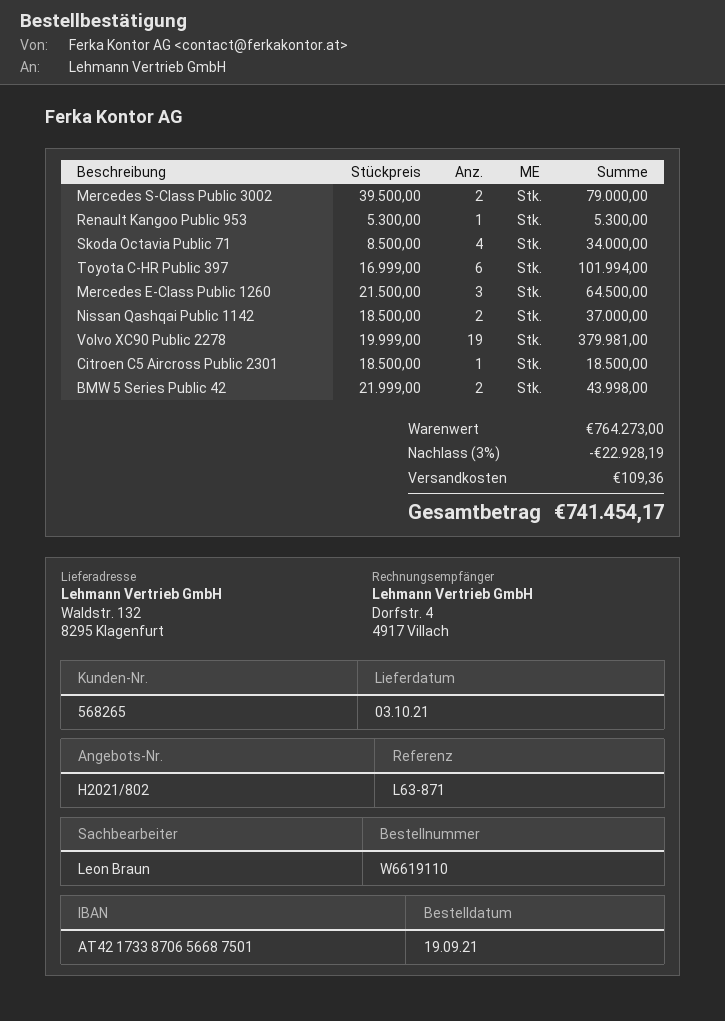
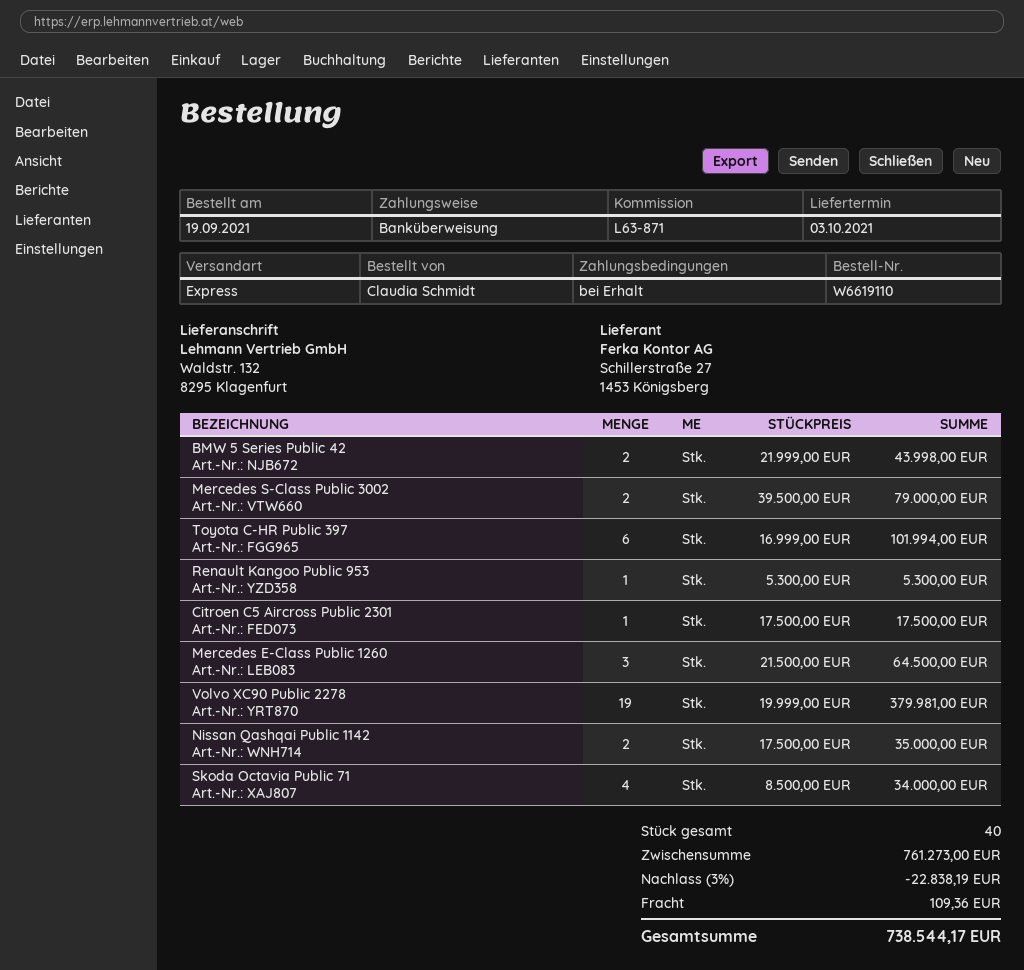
Nissan Qashqai Public 1142: 2 x 18500.00 = 37000.00 -> 2 x 17500.00 = 35000.00
Citroen C5 Aircross Public 2301: 1 x 18500.00 = 18500.00 -> 1 x 17500.00 = 17500.00
subtotal: 764273.00 -> 761273.00
discount: 3% = 22928.19 -> 3% = 22838.19
total: 741454.17 -> 738544.17

